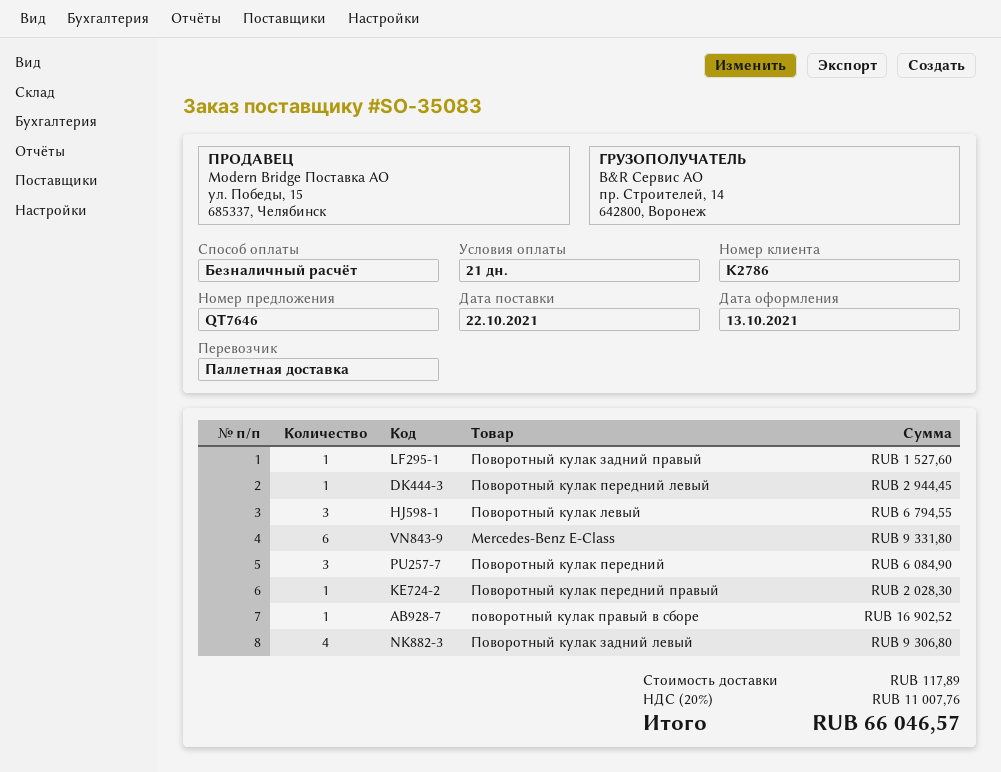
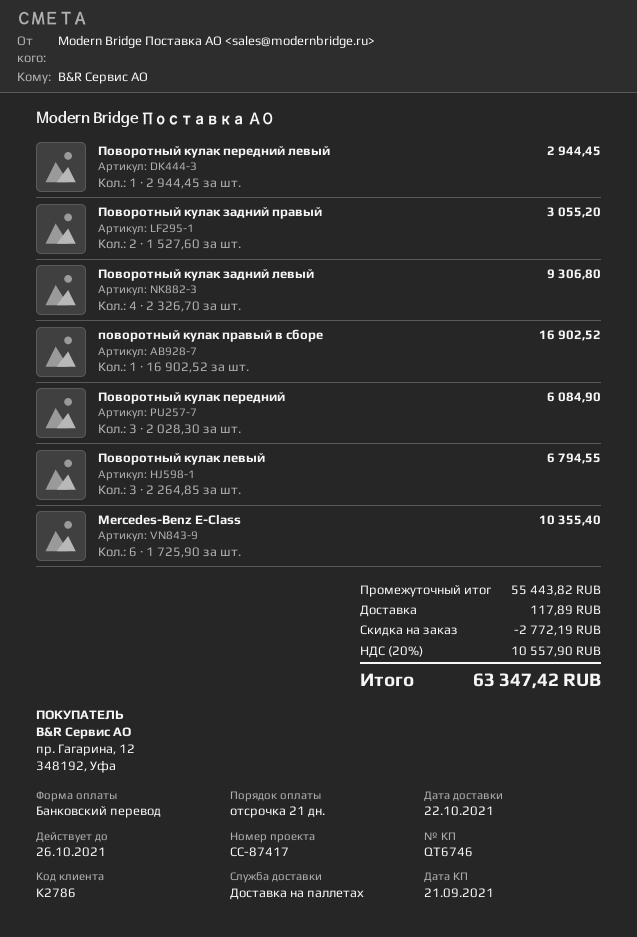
quote number: QT7646 -> QT6746
Поворотный кулак задний правый: 1 for 1527.60 -> 2 for 3055.20
Mercedes-Benz E-Class: 6 for 9331.80 -> 6 for 10355.40
Поворотный кулак передний правый: 1 for 2028.30 -> none
discount: none -> 2772.19
tax: 20% = 11007.76 -> 20% = 10557.90
total: 66046.57 -> 63347.42

